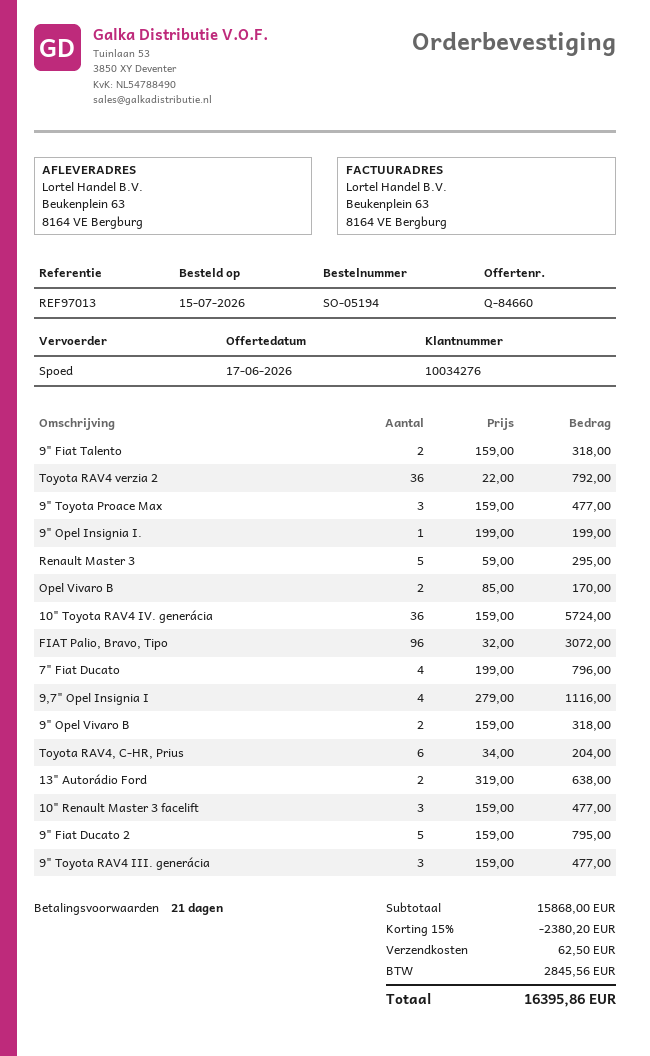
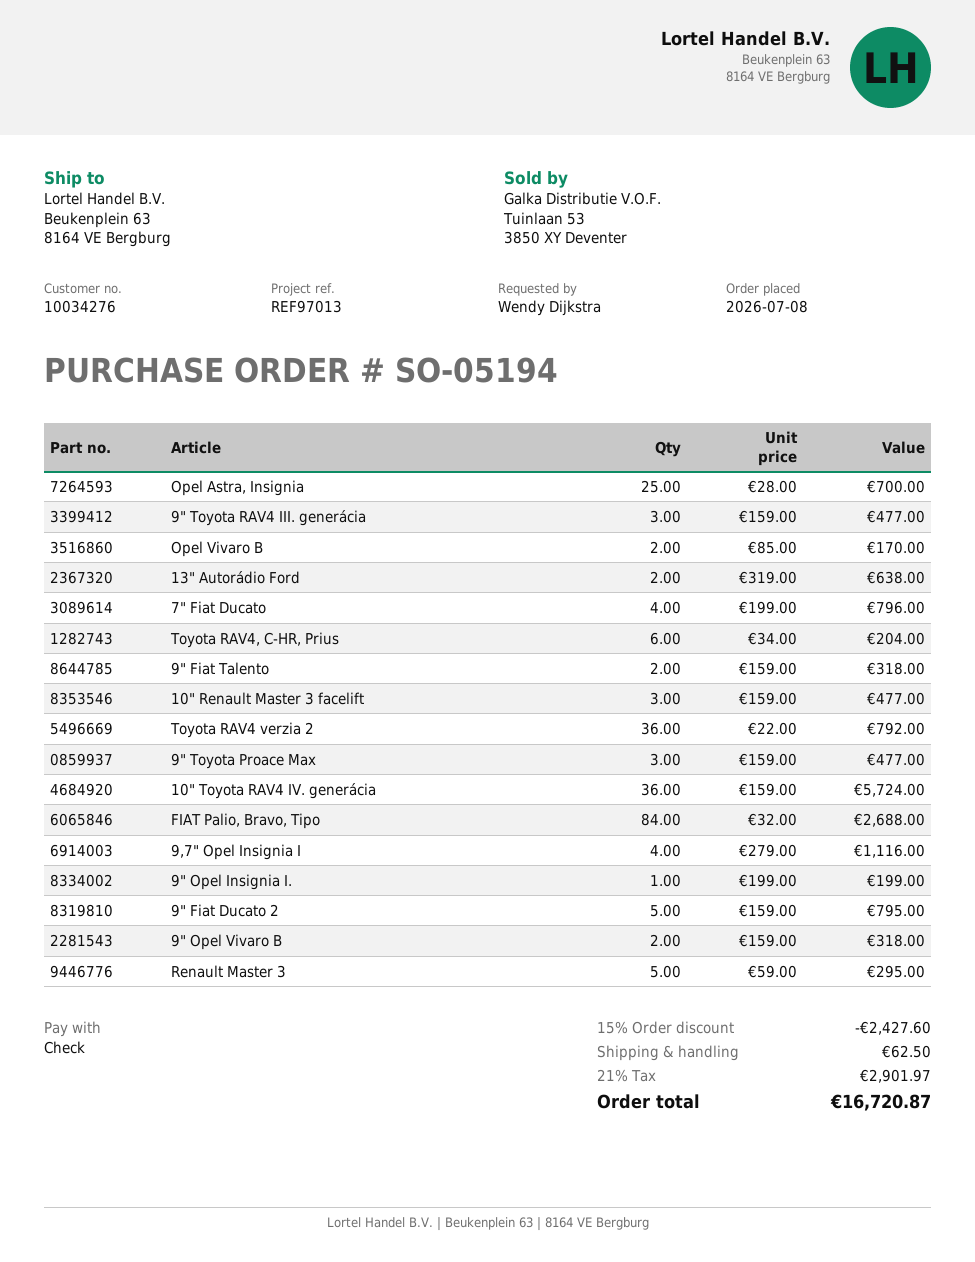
order date: 2026-07-15 -> 2026-07-08
FIAT Palio, Bravo, Tipo: 96 x 32.00 = 3072.00 -> 84 x 32.00 = 2688.00
Opel Astra, Insignia: none -> 25 x 28.00 = 700.00
discount: 15% = 2380.20 -> 15% = 2427.60
tax: 2845.56 -> 2901.97
total: 16395.86 -> 16720.87

